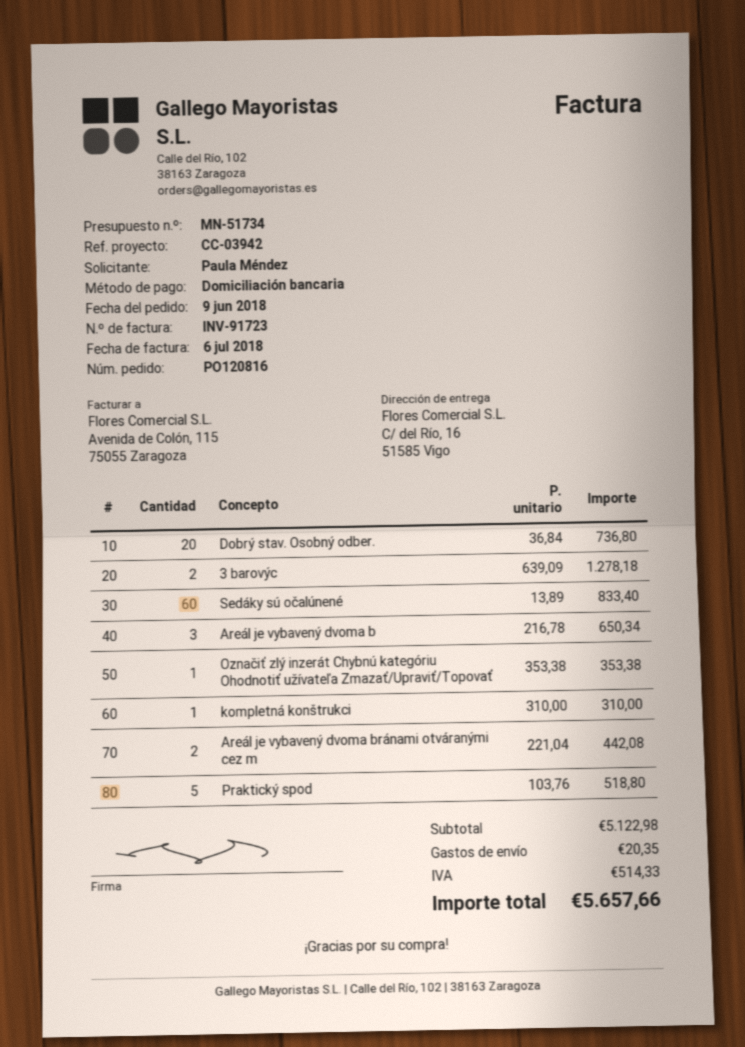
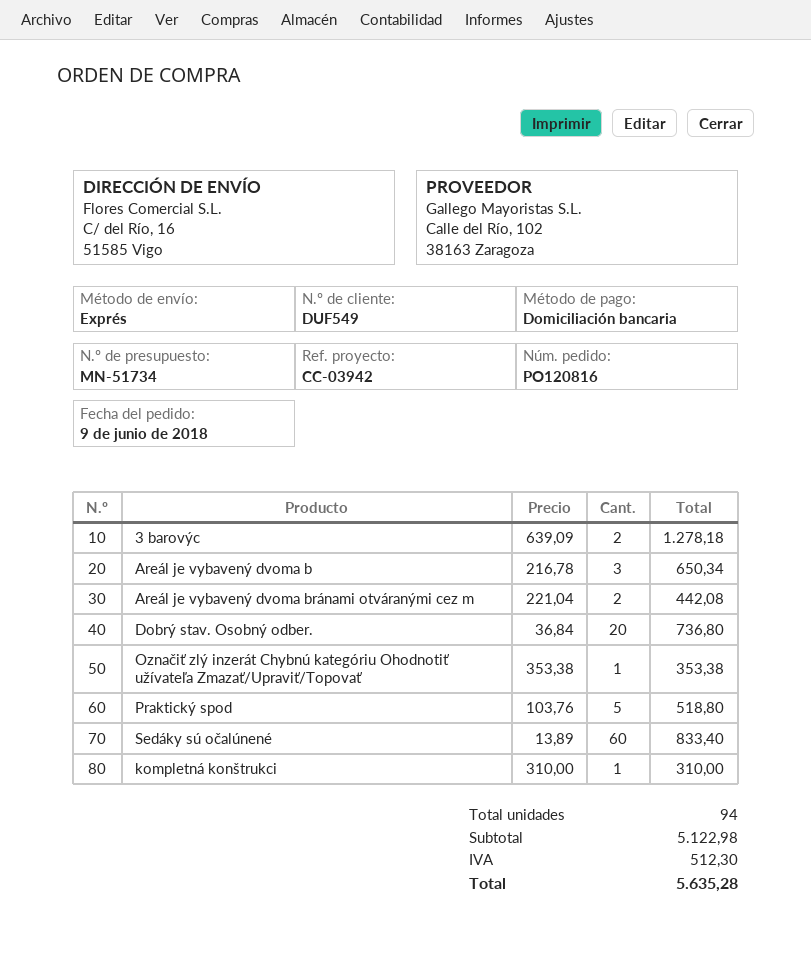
shipping: 20.35 -> none
tax: 514.33 -> 512.30
total: 5657.66 -> 5635.28

